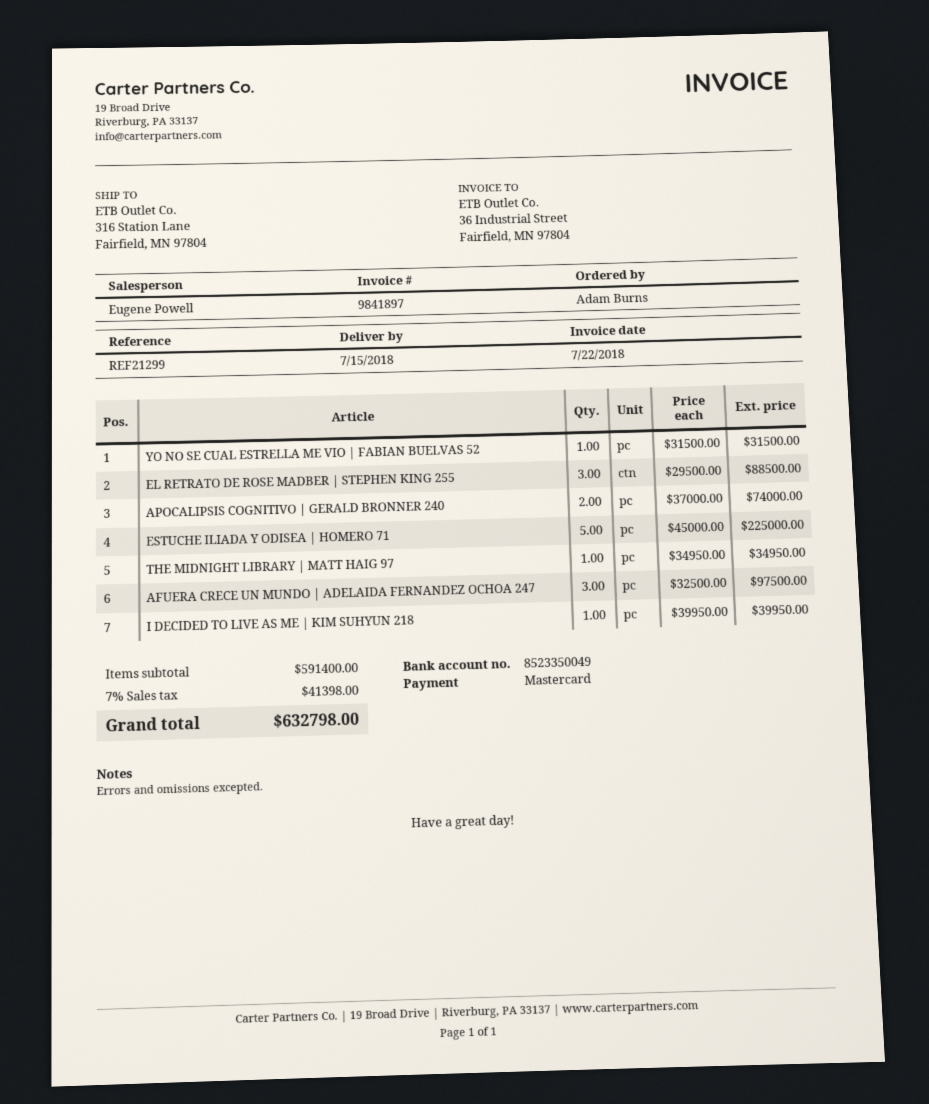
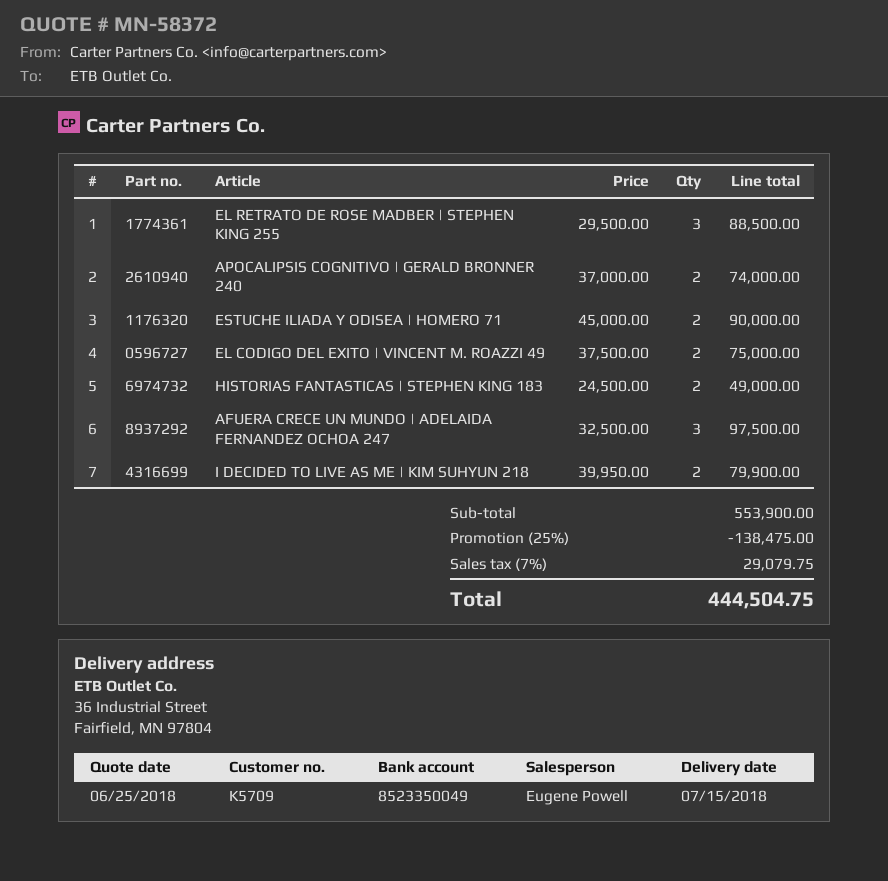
ship to: 316 Station Lane, Fairfield, MN 97804 -> 36 Industrial Street, Fairfield, MN 97804
YO NO SE CUAL ESTRELLA ME VIO | FABIAN BUELVAS 52: 1 x 31500.00 = 31500.00 -> none
ESTUCHE ILIADA Y ODISEA | HOMERO 71: 5 x 45000.00 = 225000.00 -> 2 x 45000.00 = 90000.00
THE MIDNIGHT LIBRARY | MATT HAIG 97: 1 x 34950.00 = 34950.00 -> none
I DECIDED TO LIVE AS ME | KIM SUHYUN 218: 1 x 39950.00 = 39950.00 -> 2 x 39950.00 = 79900.00
EL CODIGO DEL EXITO | VINCENT M. ROAZZI 49: none -> 2 x 37500.00 = 75000.00
HISTORIAS FANTASTICAS | STEPHEN KING 183: none -> 2 x 24500.00 = 49000.00
subtotal: 591400.00 -> 553900.00
discount: none -> 25% = 138475.00
tax: 7% = 41398.00 -> 7% = 29079.75
total: 632798.00 -> 444504.75

